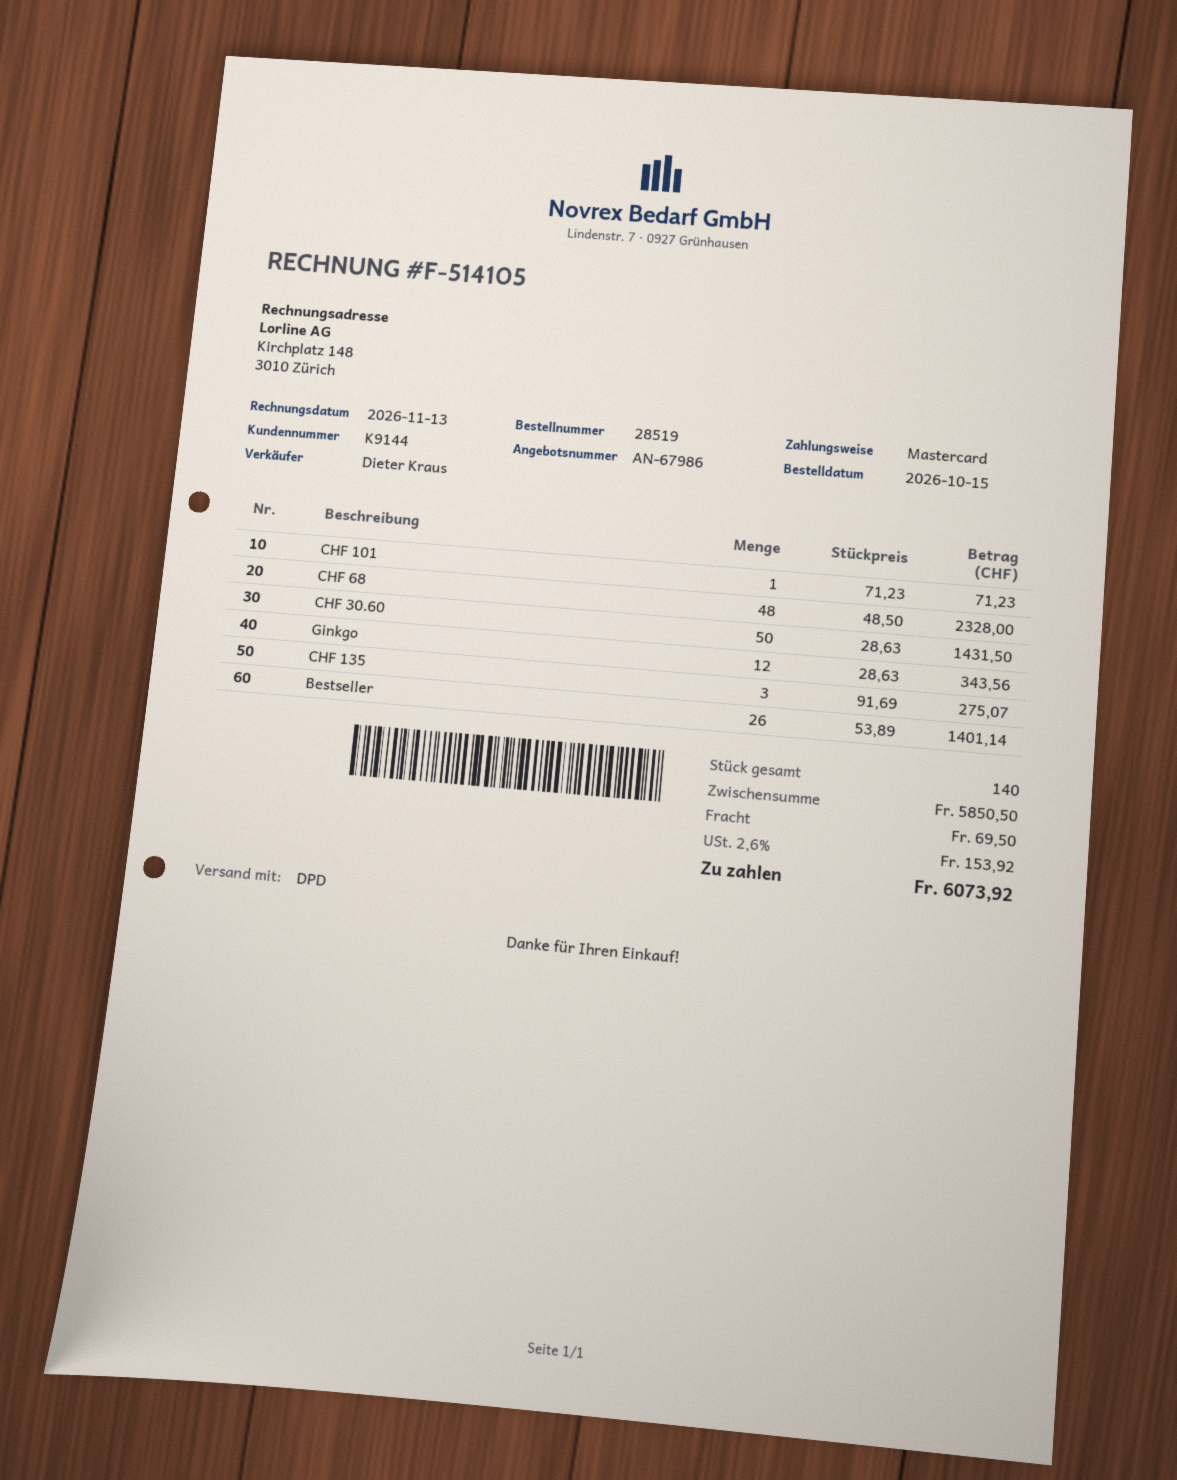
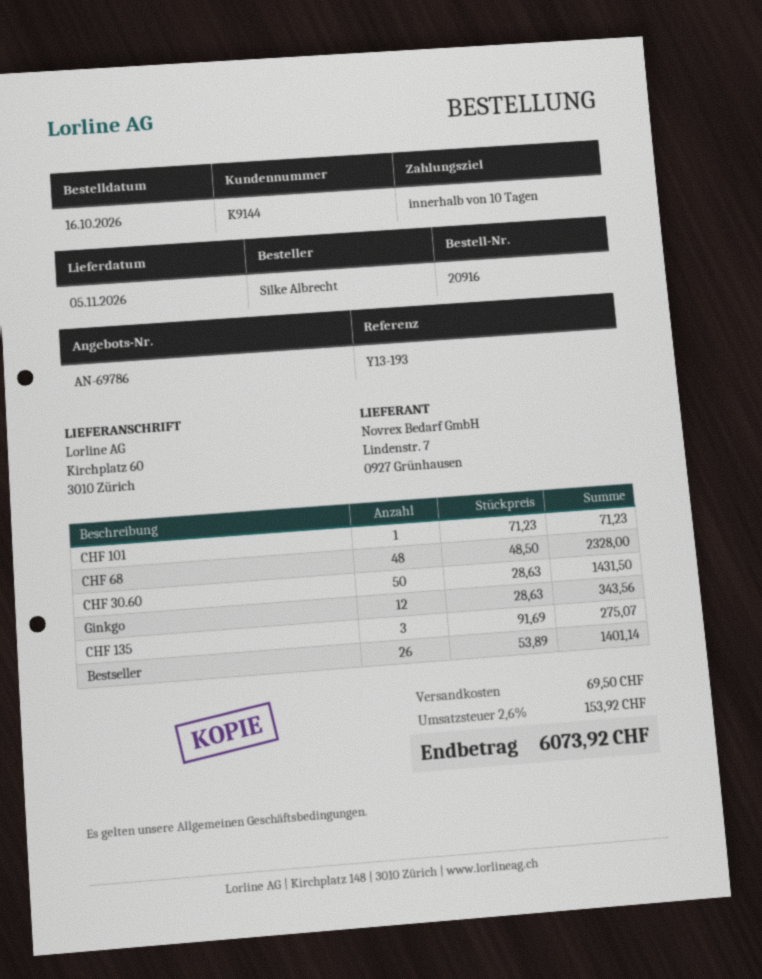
quote number: AN-67986 -> AN-69786
order number: 28519 -> 20916
order date: 2026-10-15 -> 2026-10-16

